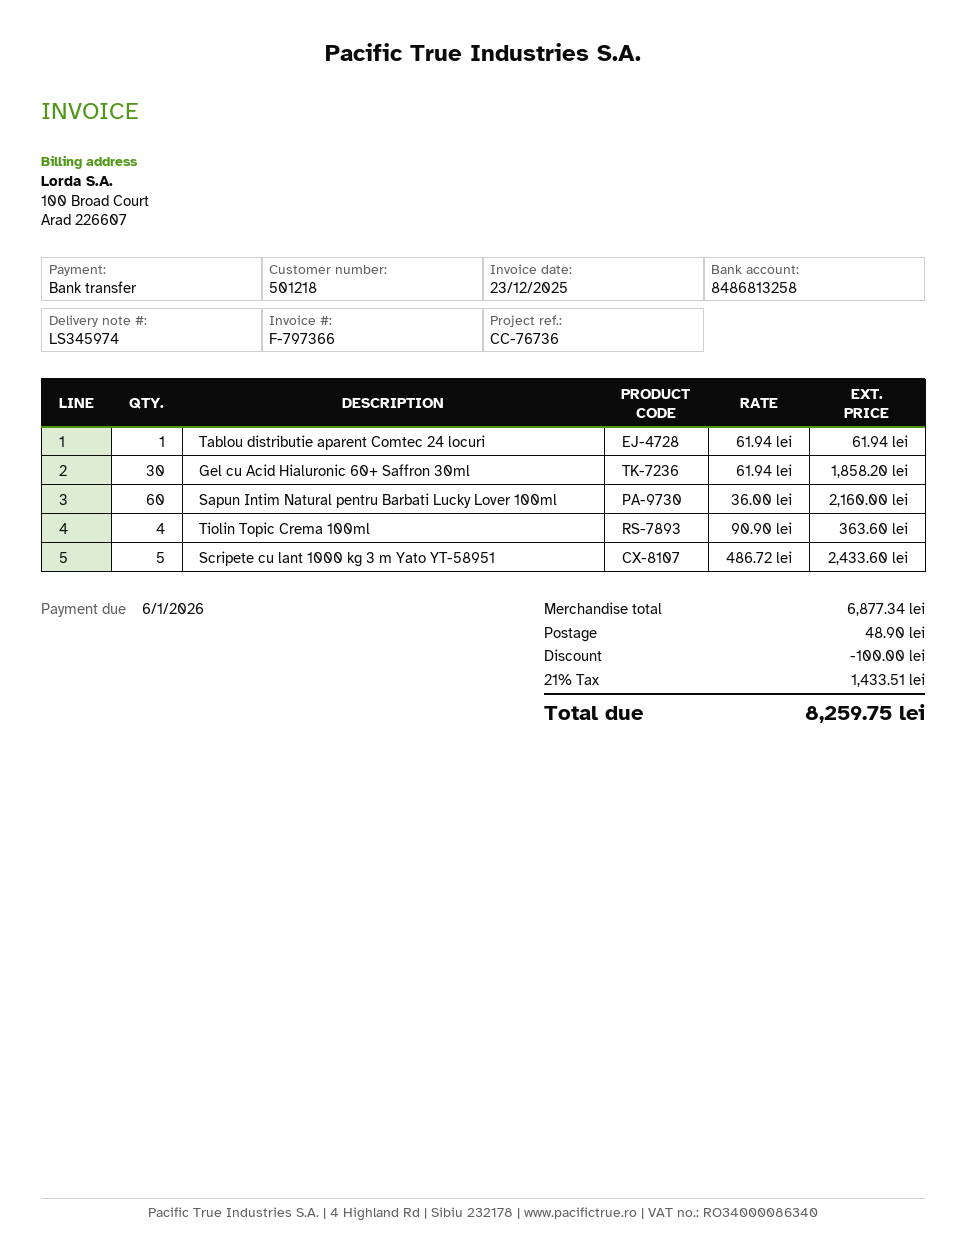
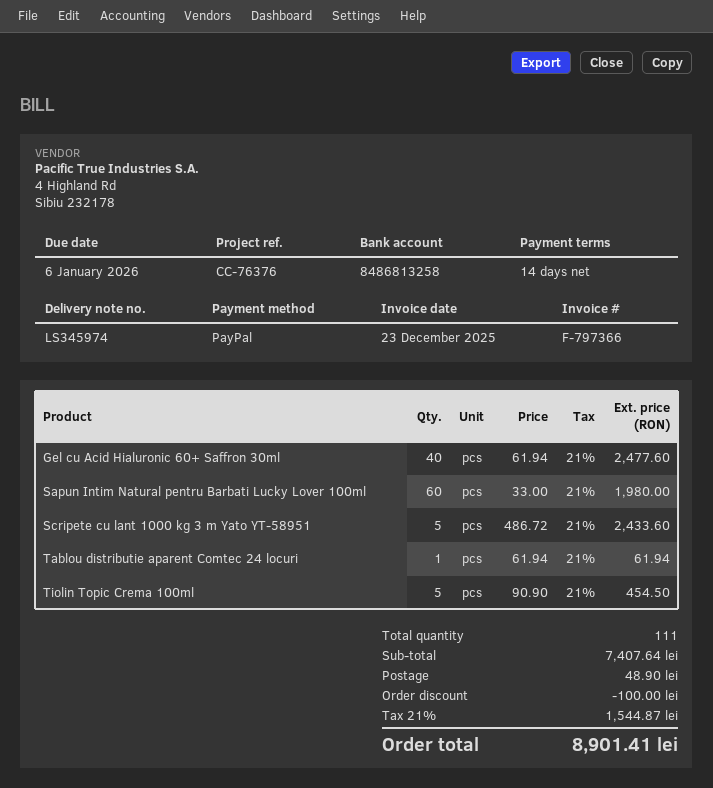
reference: CC-76736 -> CC-76376
payment method: bank transfer -> PayPal
Gel cu Acid Hialuronic 60+ Saffron 30ml: 30 x 61.94 = 1858.20 -> 40 x 61.94 = 2477.60
Sapun Intim Natural pentru Barbati Lucky Lover 100ml: 60 x 36.00 = 2160.00 -> 60 x 33.00 = 1980.00
Tiolin Topic Crema 100ml: 4 x 90.90 = 363.60 -> 5 x 90.90 = 454.50
subtotal: 6877.34 -> 7407.64
tax: 21% = 1433.51 -> 21% = 1544.87
total: 8259.75 -> 8901.41

